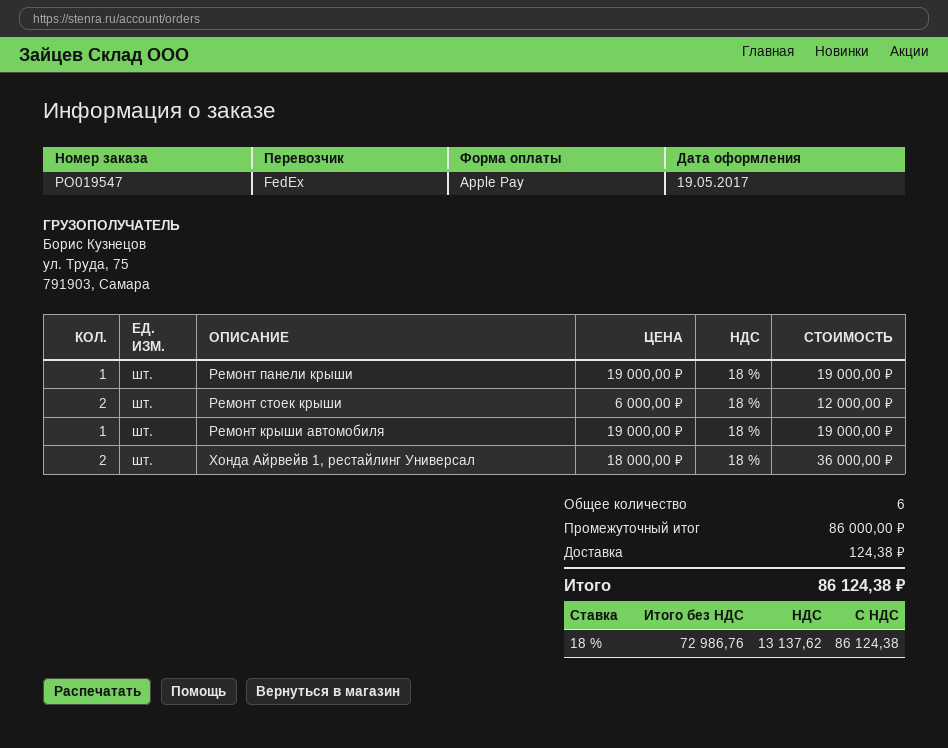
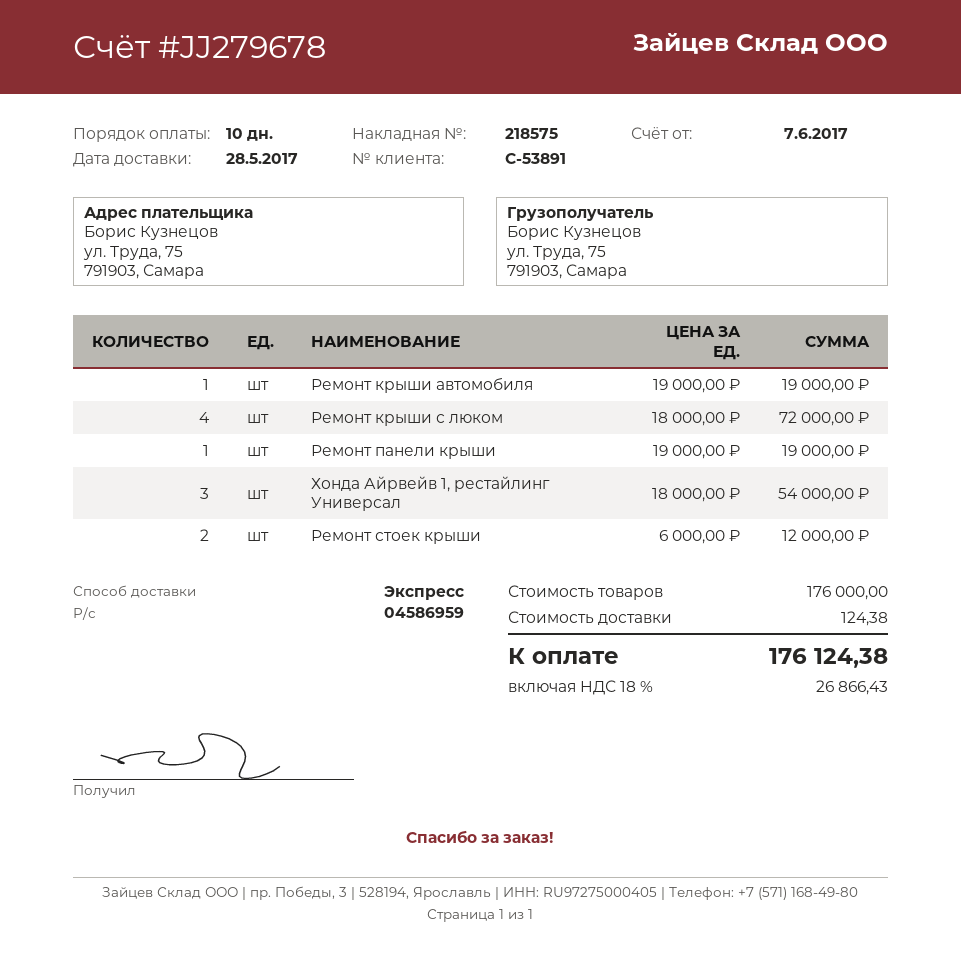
shipping method: FedEx -> express
Хонда Айрвейв 1, рестайлинг Универсал: 2 x 18000.00 = 36000.00 -> 3 x 18000.00 = 54000.00
Ремонт крыши с люком: none -> 4 x 18000.00 = 72000.00
subtotal: 86000.00 -> 176000.00
tax: 18% = 13137.62 -> 18% = 26866.43
total: 86124.38 -> 176124.38

